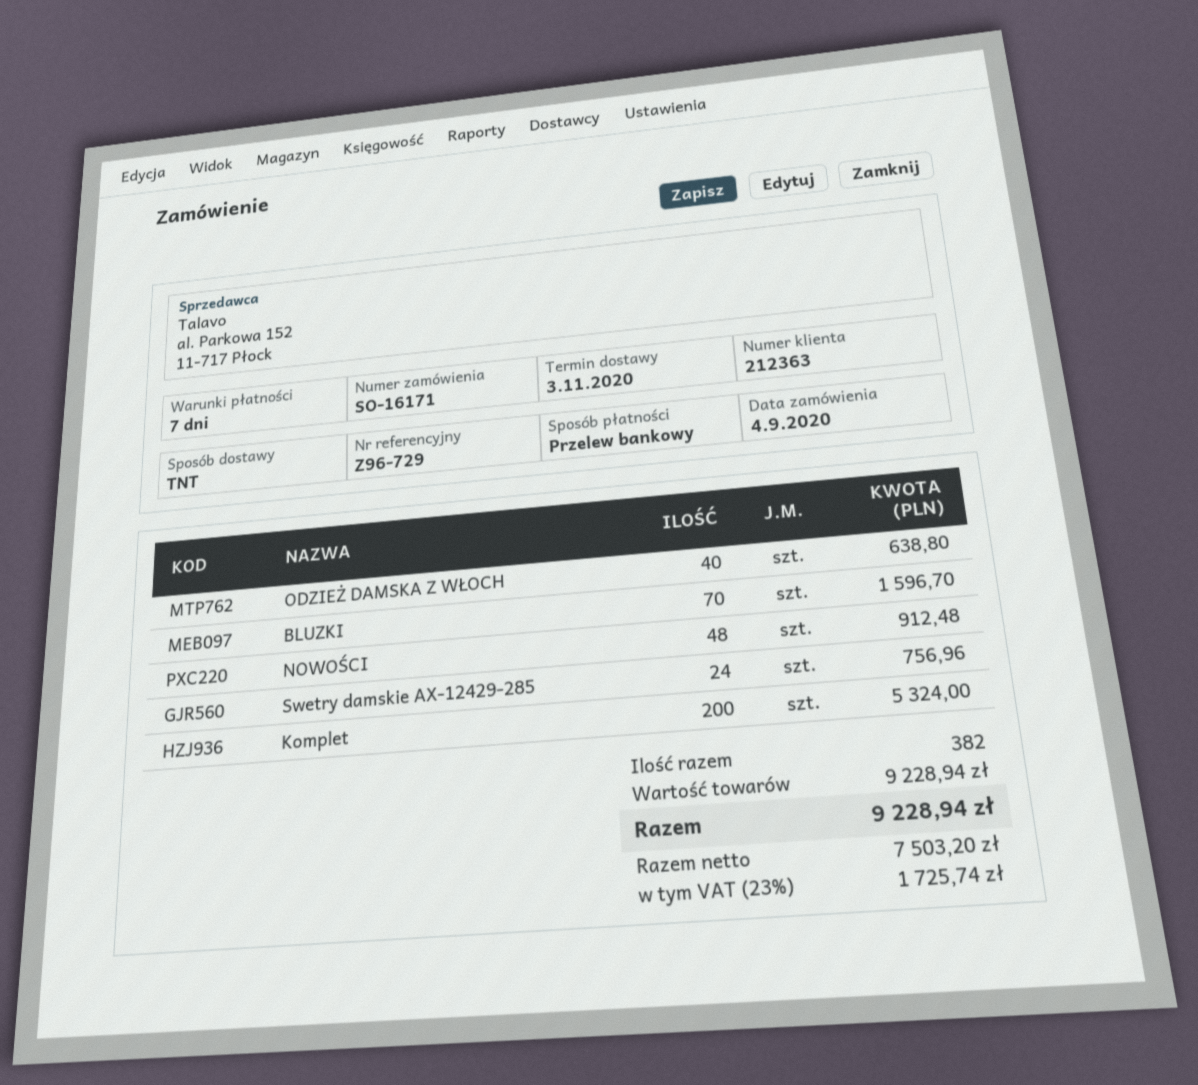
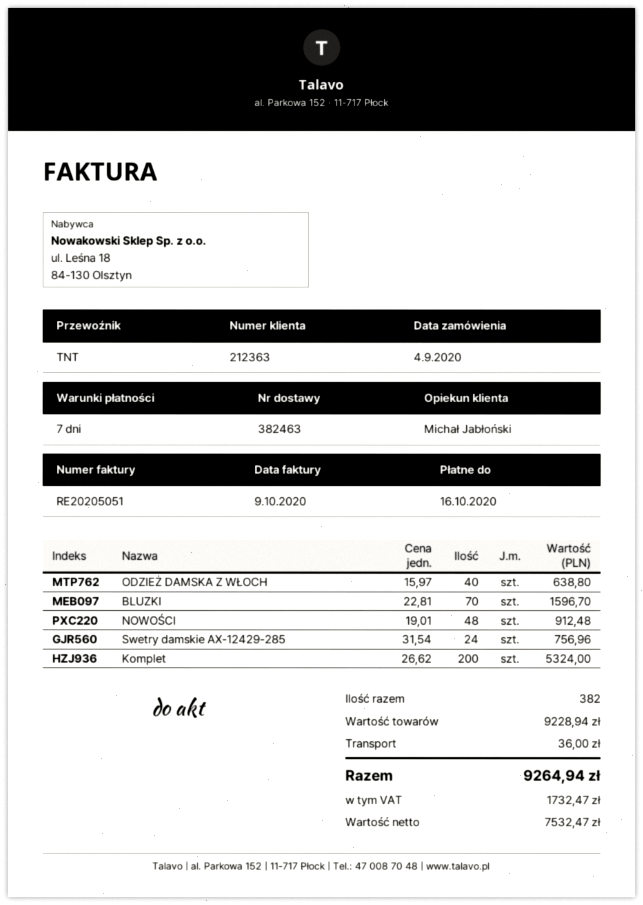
shipping: none -> 36.00
net: 7503.20 -> 7532.47
tax: 1725.74 -> 1732.47
total: 9228.94 -> 9264.94

